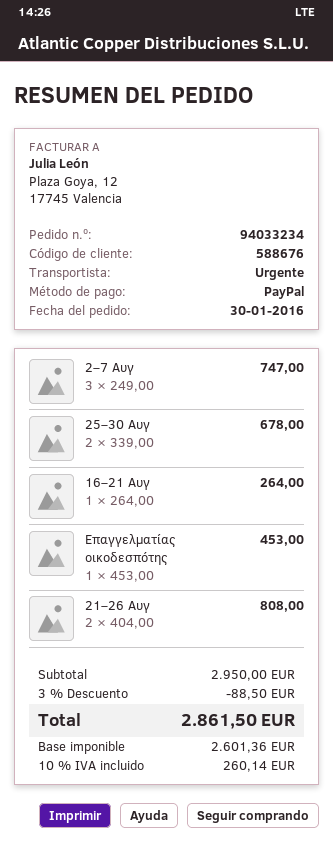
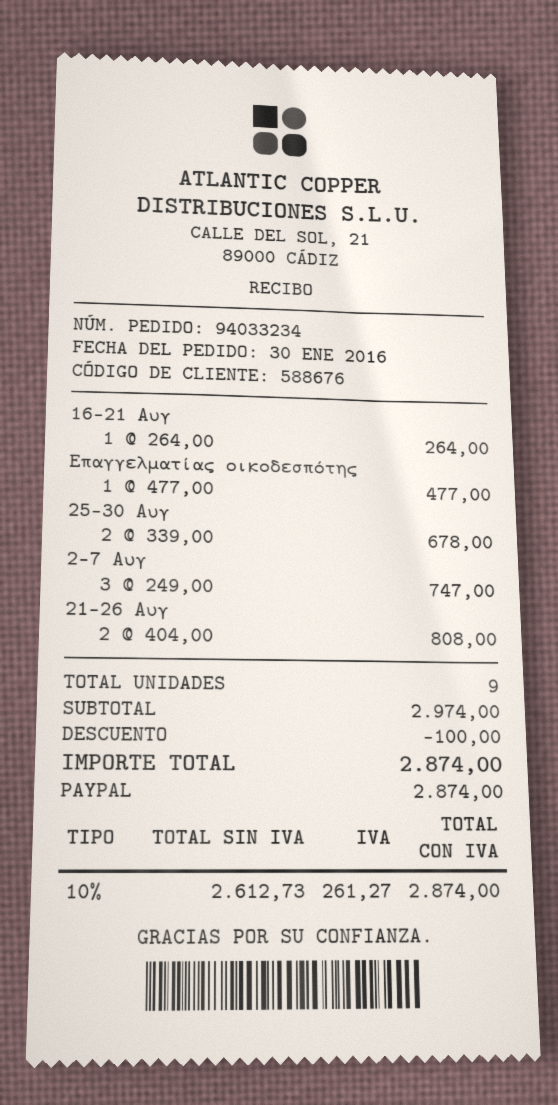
Επαγγελματίας οικοδεσπότης: 1 x 453.00 = 453.00 -> 1 x 477.00 = 477.00
subtotal: 2950.00 -> 2974.00
discount: 88.50 -> 100.00
net: 2601.36 -> 2612.73
tax: 10% = 260.14 -> 10% = 261.27
total: 2861.50 -> 2874.00

